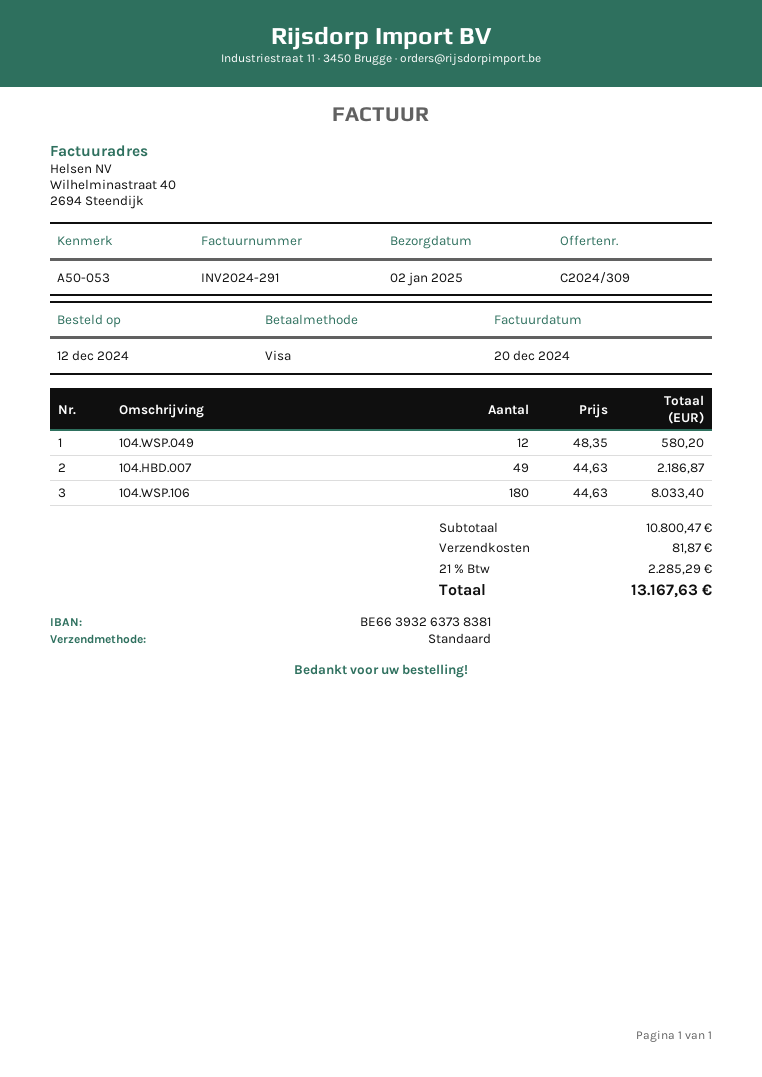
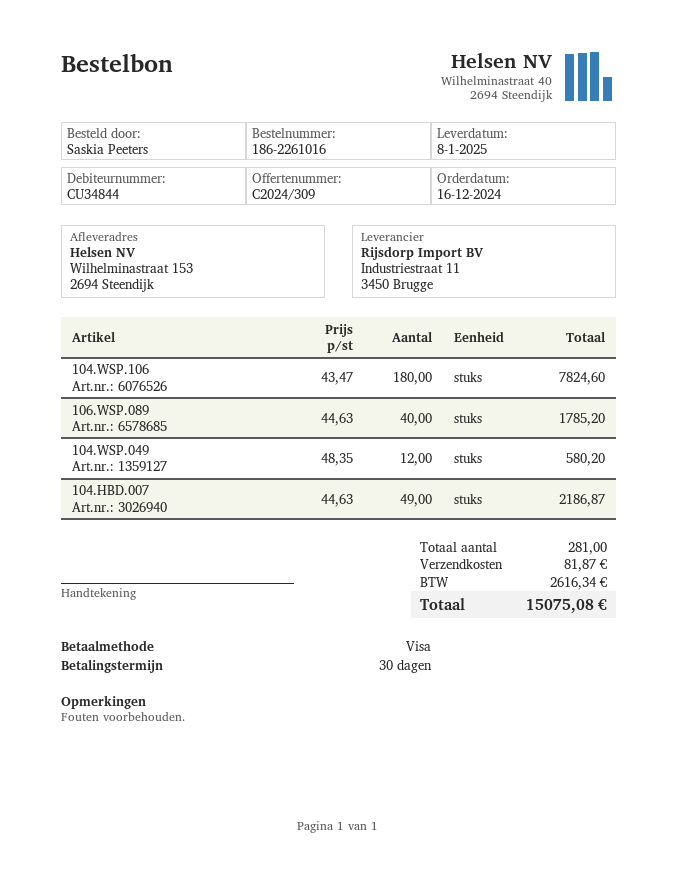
order date: 2024-12-12 -> 2024-12-16
delivery date: 2025-01-02 -> 2025-01-08
104.WSP.106: 180 x 44.63 = 8033.40 -> 180 x 43.47 = 7824.60
106.WSP.089: none -> 40 x 44.63 = 1785.20
tax: 2285.29 -> 2616.34
total: 13167.63 -> 15075.08

